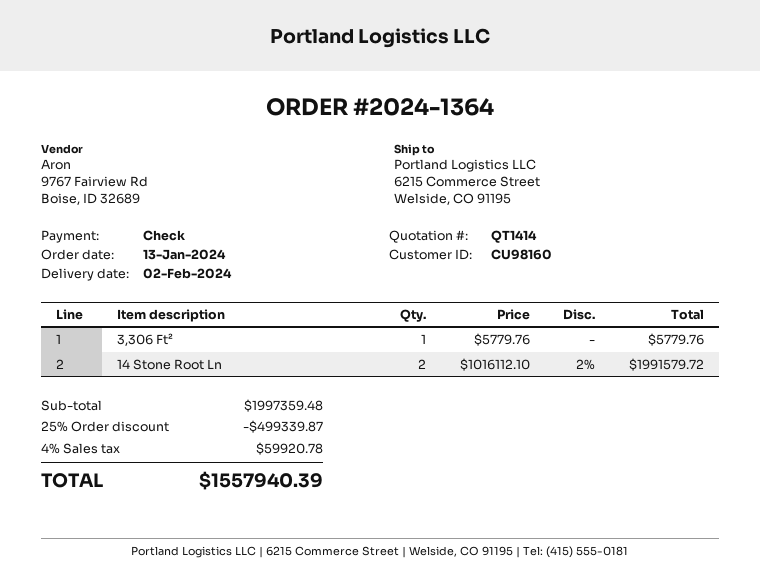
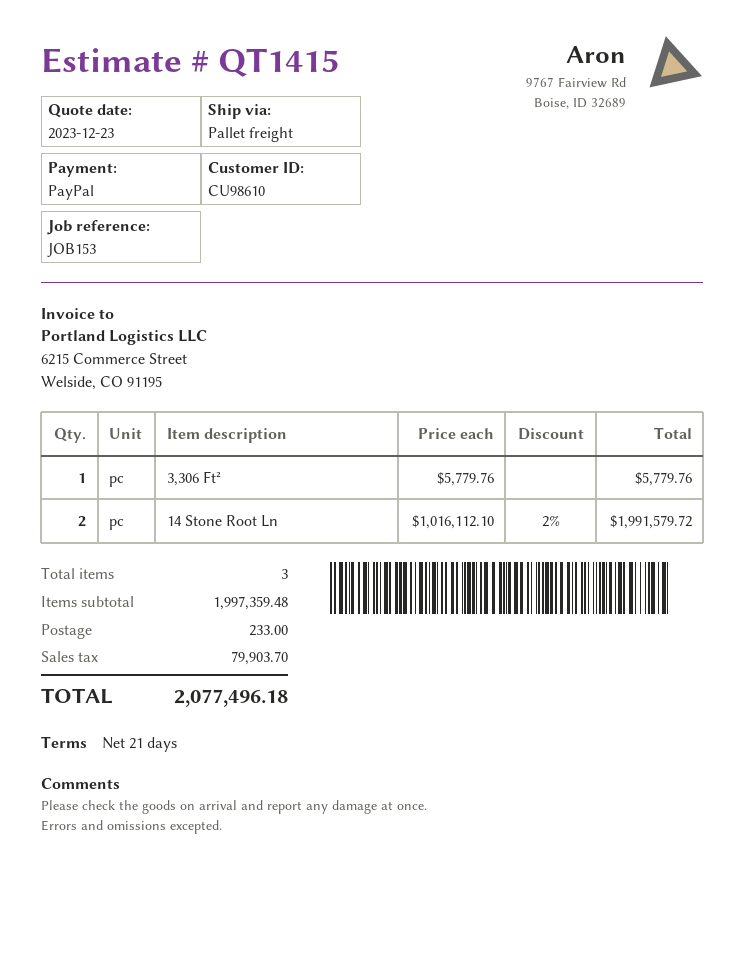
quote number: QT1414 -> QT1415
customer number: CU98160 -> CU98610
payment method: cheque -> PayPal
discount: 25% = 499339.87 -> none
shipping: none -> 233.00
tax: 59920.78 -> 79903.70
total: 1557940.39 -> 2077496.18

